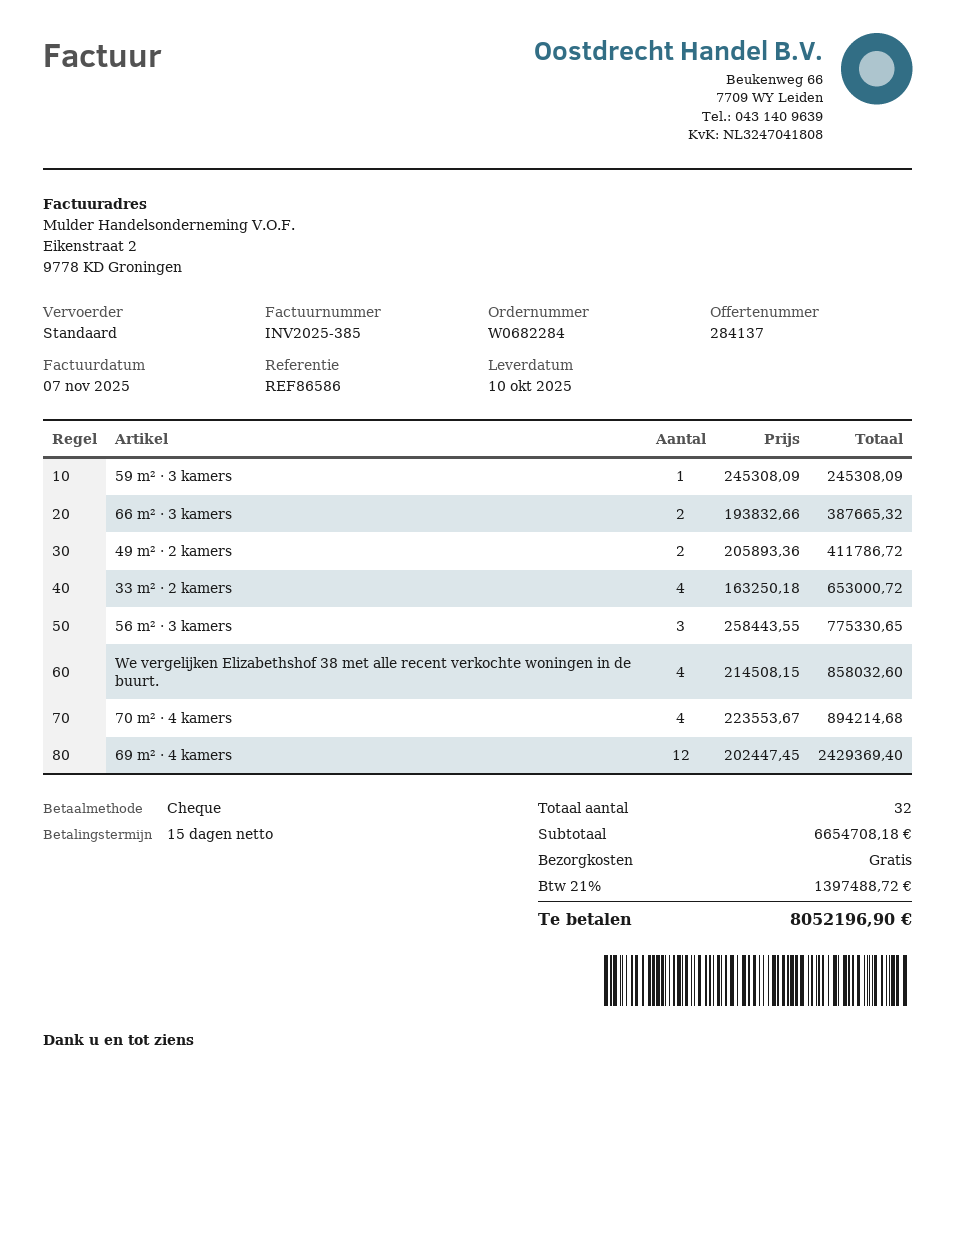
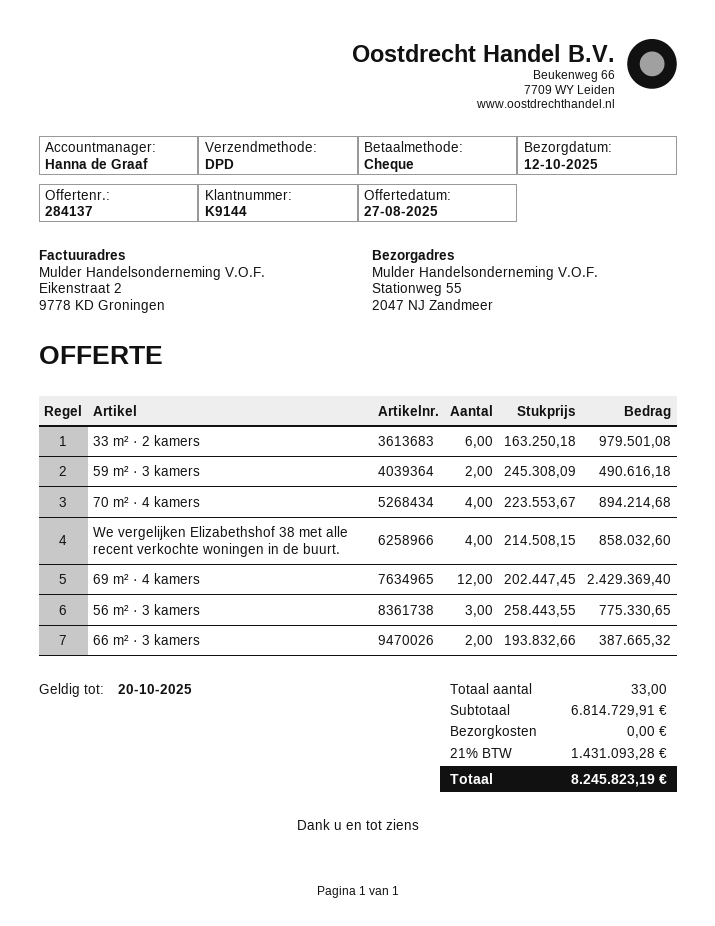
delivery date: 2025-10-10 -> 2025-10-12
shipping method: standard -> DPD
59 m² · 3 kamers: 1 x 245308.09 = 245308.09 -> 2 x 245308.09 = 490616.18
49 m² · 2 kamers: 2 x 205893.36 = 411786.72 -> none
33 m² · 2 kamers: 4 x 163250.18 = 653000.72 -> 6 x 163250.18 = 979501.08
total quantity: 32 -> 33
subtotal: 6654708.18 -> 6814729.91
tax: 21% = 1397488.72 -> 21% = 1431093.28
total: 8052196.90 -> 8245823.19

